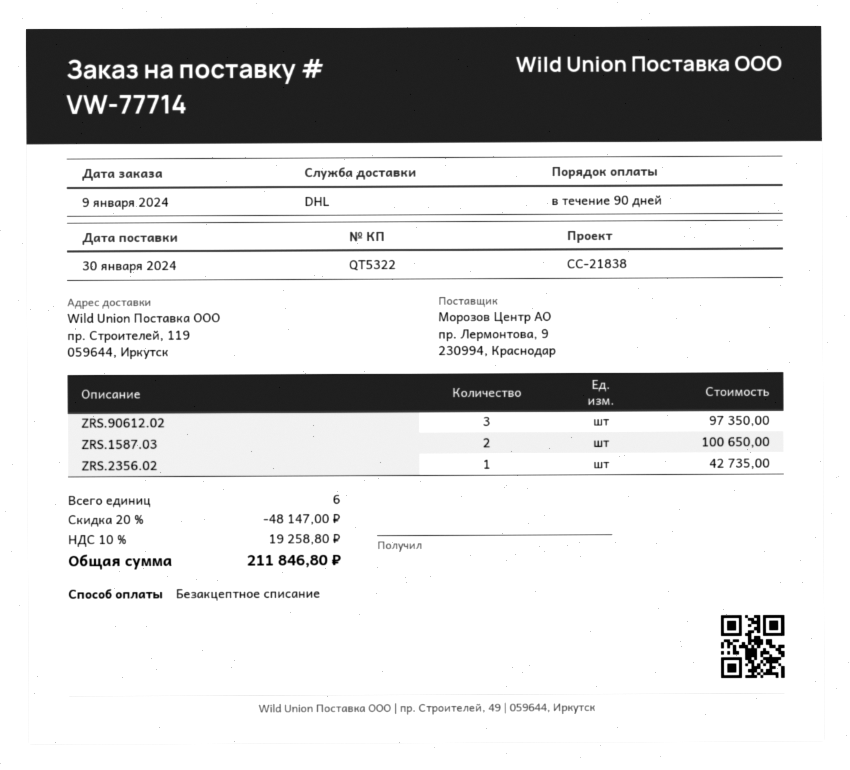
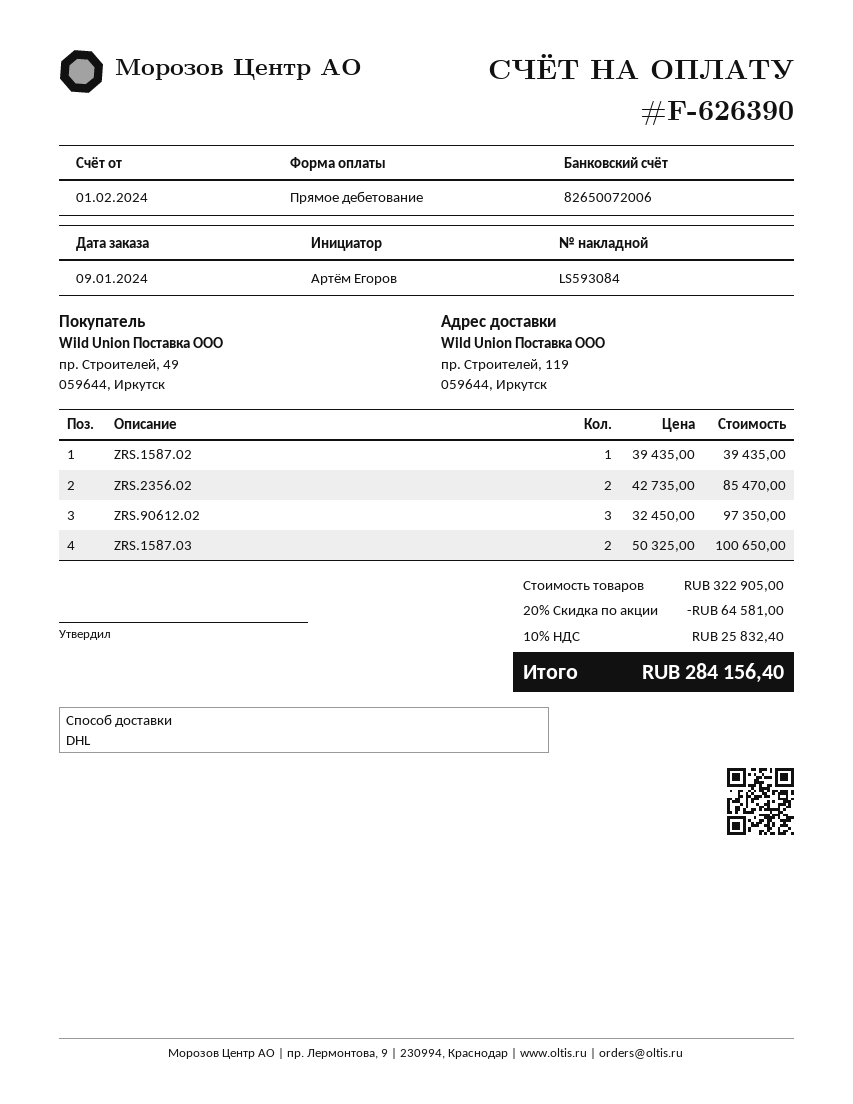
ZRS.2356.02: 1 for 42735.00 -> 2 for 85470.00
ZRS.1587.02: none -> 1 for 39435.00
discount: 20% = 48147.00 -> 20% = 64581.00
tax: 10% = 19258.80 -> 10% = 25832.40
total: 211846.80 -> 284156.40

